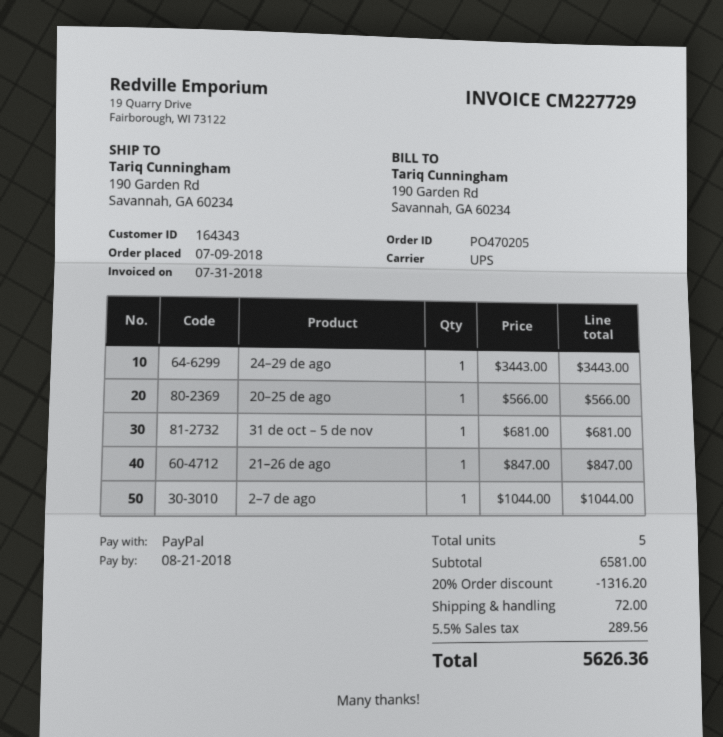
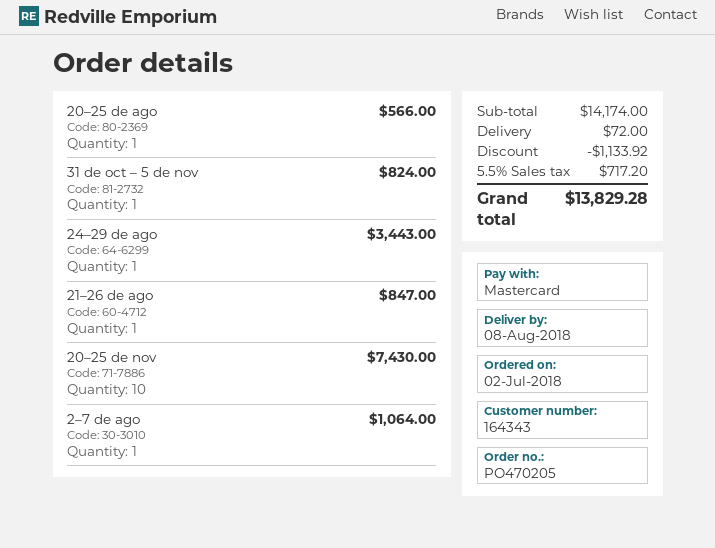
order date: 2018-07-09 -> 2018-07-02
payment method: PayPal -> Mastercard
31 de oct – 5 de nov: 1 for 681.00 -> 1 for 824.00
2–7 de ago: 1 for 1044.00 -> 1 for 1064.00
20–25 de nov: none -> 10 for 7430.00
subtotal: 6581.00 -> 14174.00
discount: 1316.20 -> 1133.92
tax: 5.5% = 289.56 -> 5.5% = 717.20
total: 5626.36 -> 13829.28

